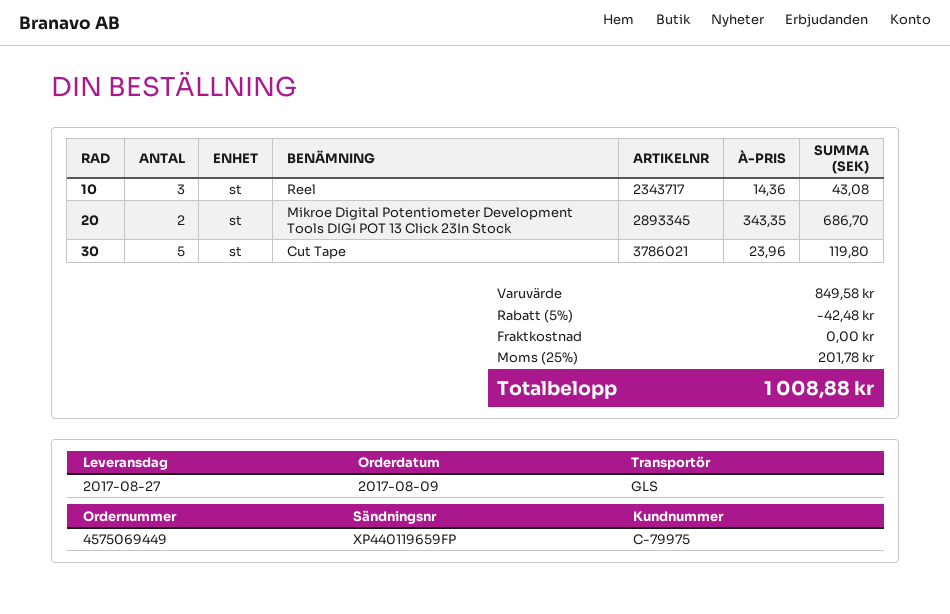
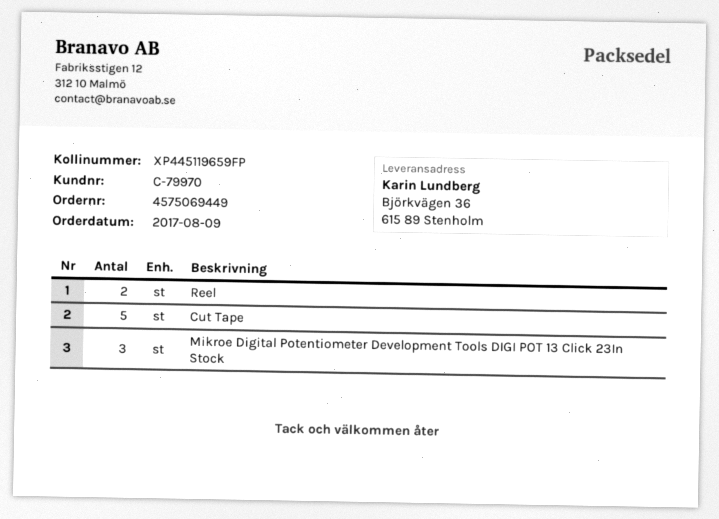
customer number: C-79975 -> C-79970
tracking number: XP440119659FP -> XP445119659FP
Reel: 3 -> 2
Mikroe Digital Potentiometer Development Tools DIGI POT 13 Click 23In Stock: 2 -> 3

